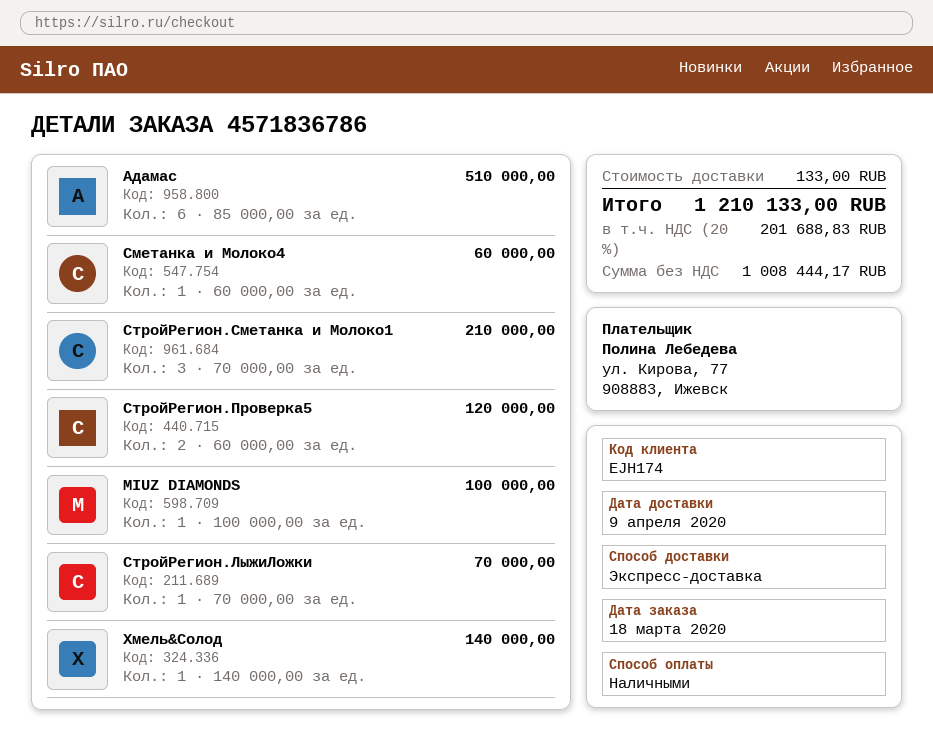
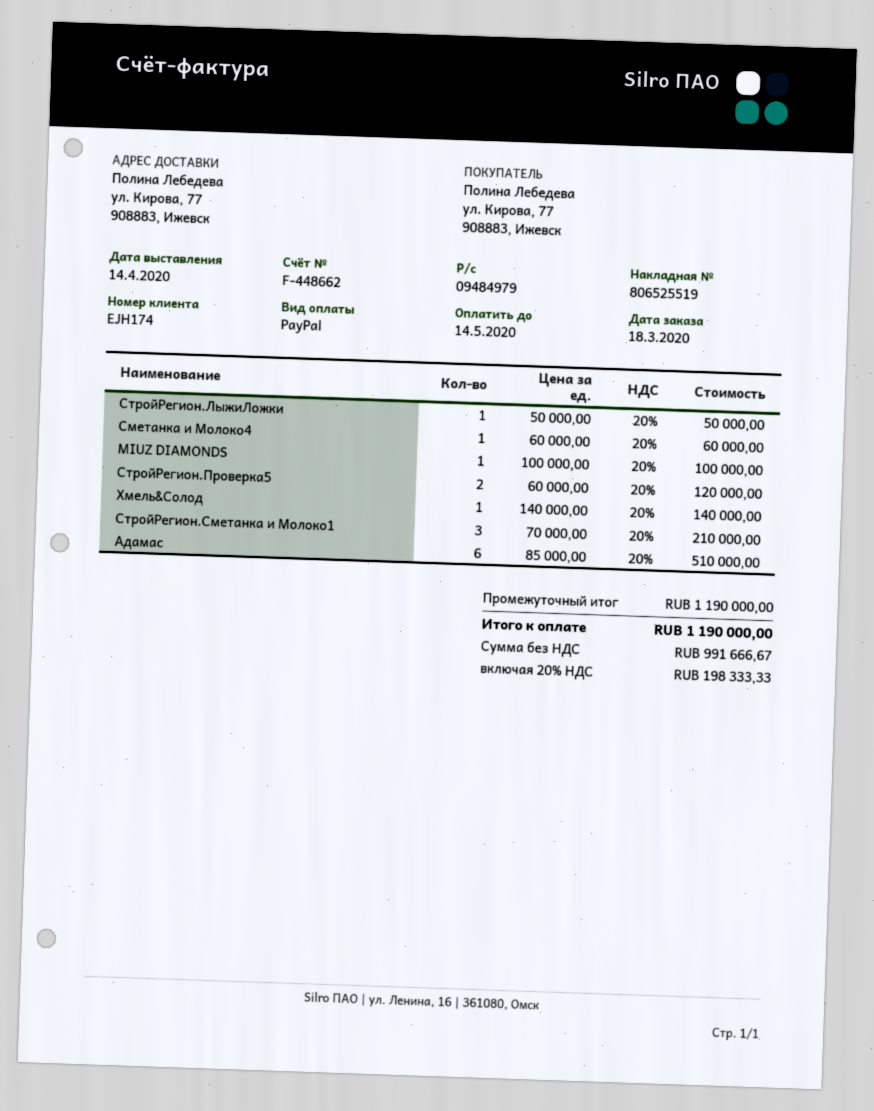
payment method: cash -> PayPal
СтройРегион.ЛыжиЛожки: 1 x 70000.00 = 70000.00 -> 1 x 50000.00 = 50000.00
shipping: 133.00 -> none
net: 1008444.17 -> 991666.67
tax: 20% = 201688.83 -> 20% = 198333.33
total: 1210133.00 -> 1190000.00

